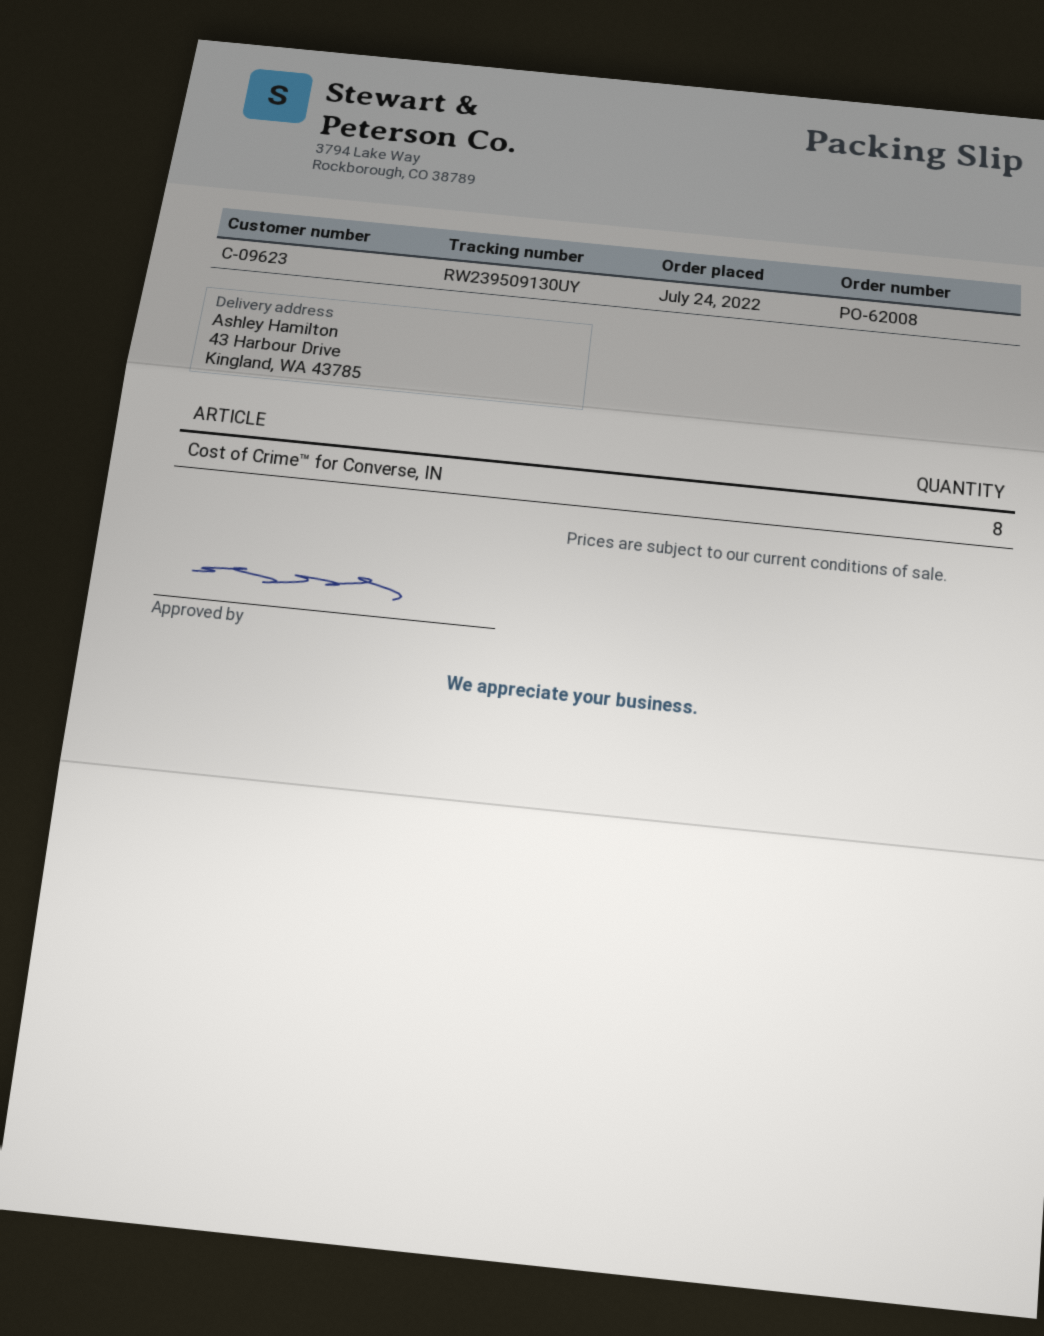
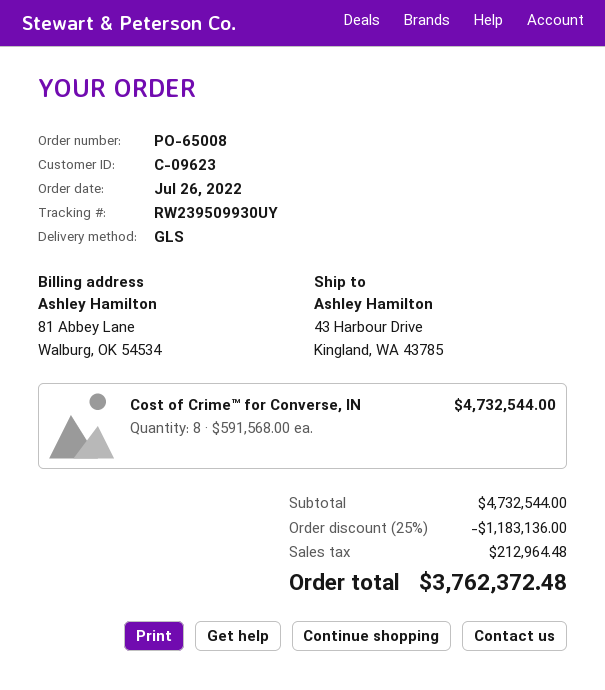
order number: PO-62008 -> PO-65008
order date: 2022-07-24 -> 2022-07-26
tracking number: RW239509130UY -> RW239509930UY

